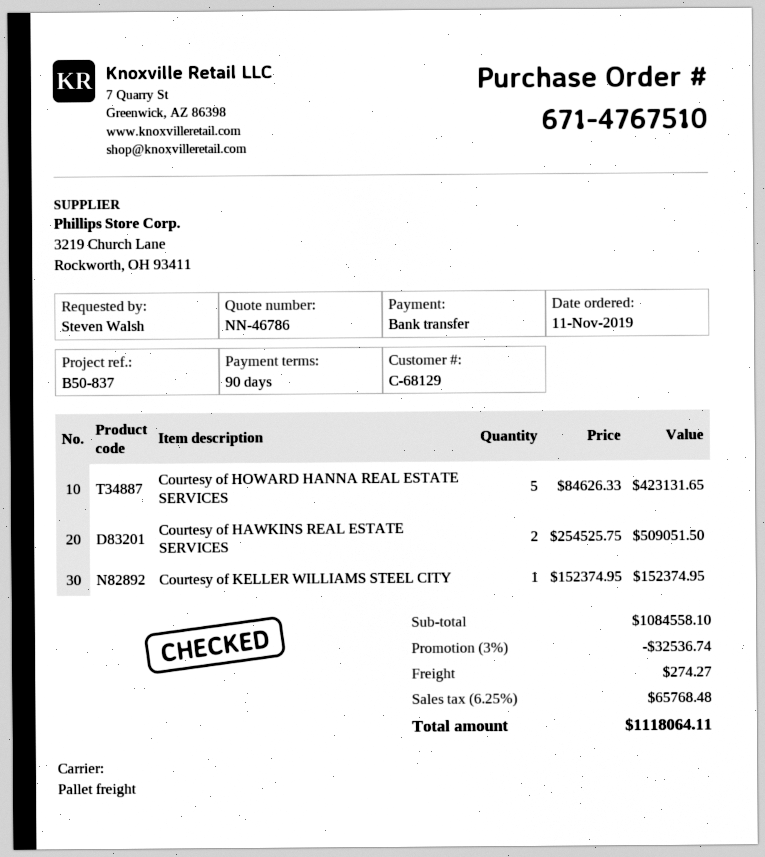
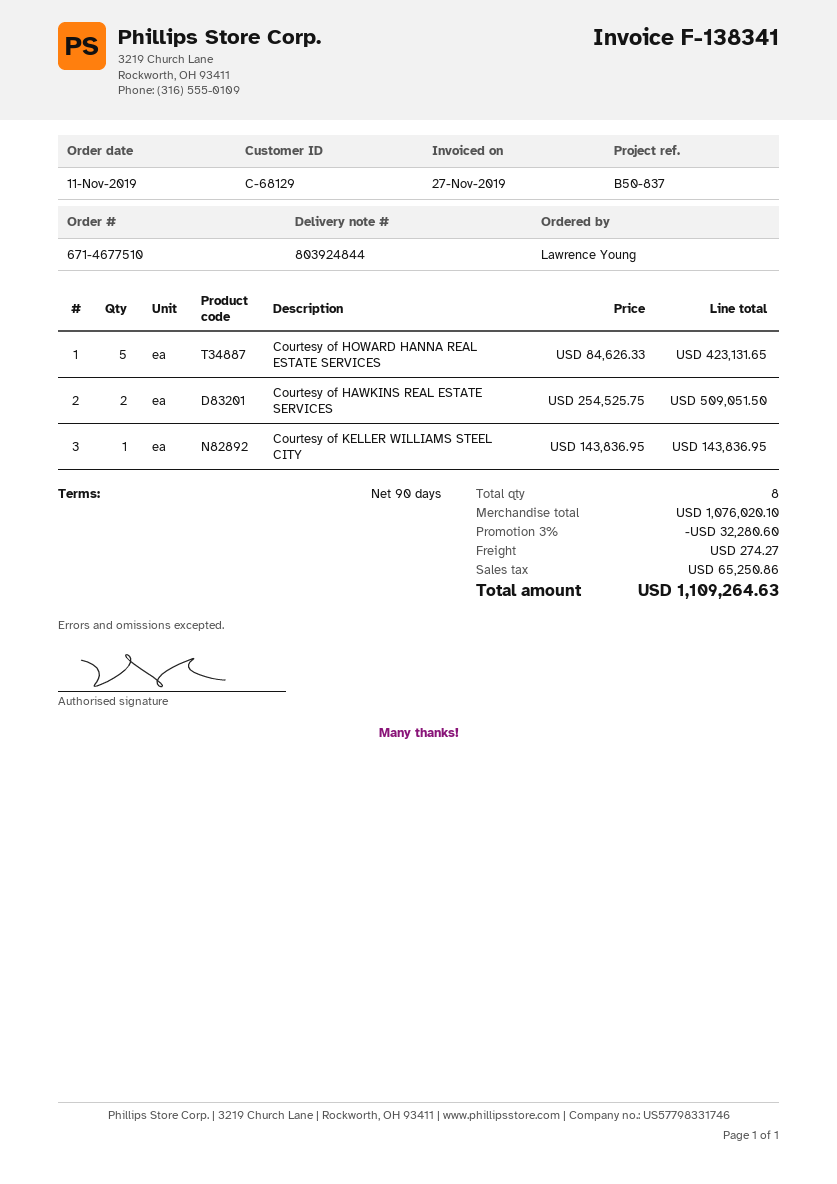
order number: 671-4767510 -> 671-4677510
ordered by: Steven Walsh -> Lawrence Young
Courtesy of KELLER WILLIAMS STEEL CITY: 1 x 152374.95 = 152374.95 -> 1 x 143836.95 = 143836.95
subtotal: 1084558.10 -> 1076020.10
discount: 3% = 32536.74 -> 3% = 32280.60
tax: 65768.48 -> 65250.86
total: 1118064.11 -> 1109264.63

